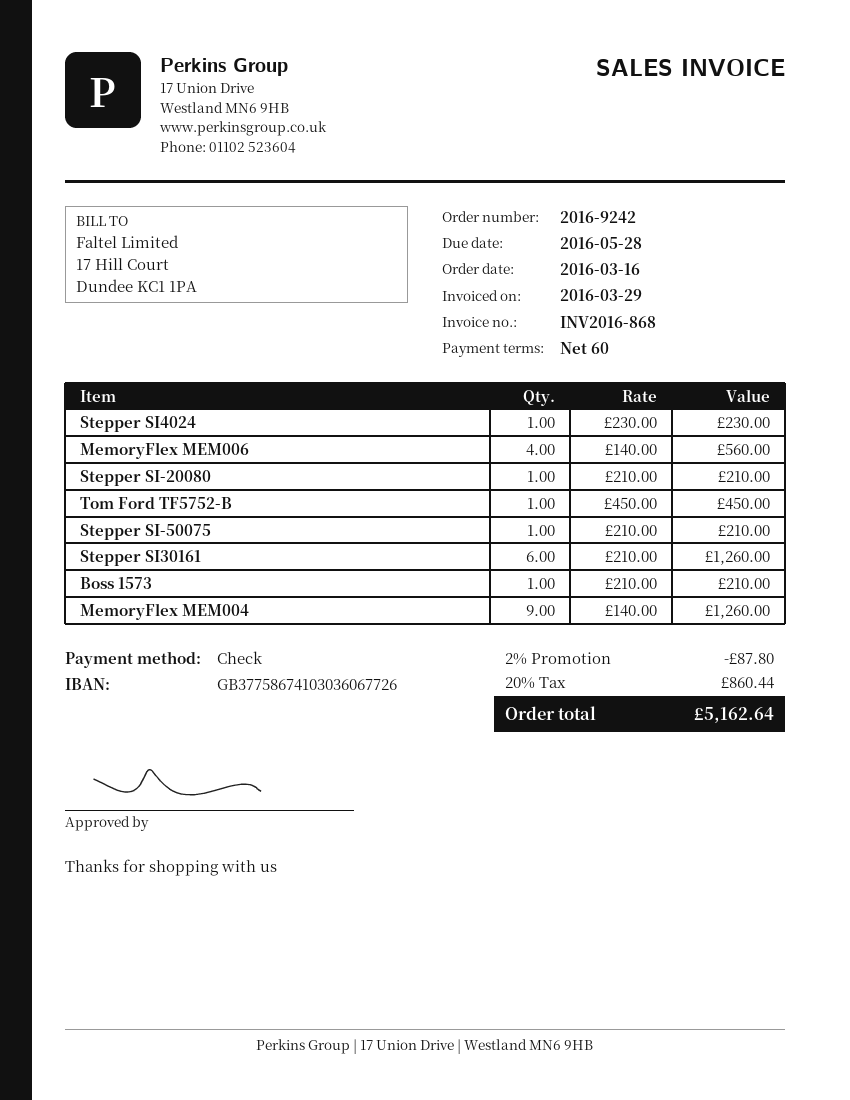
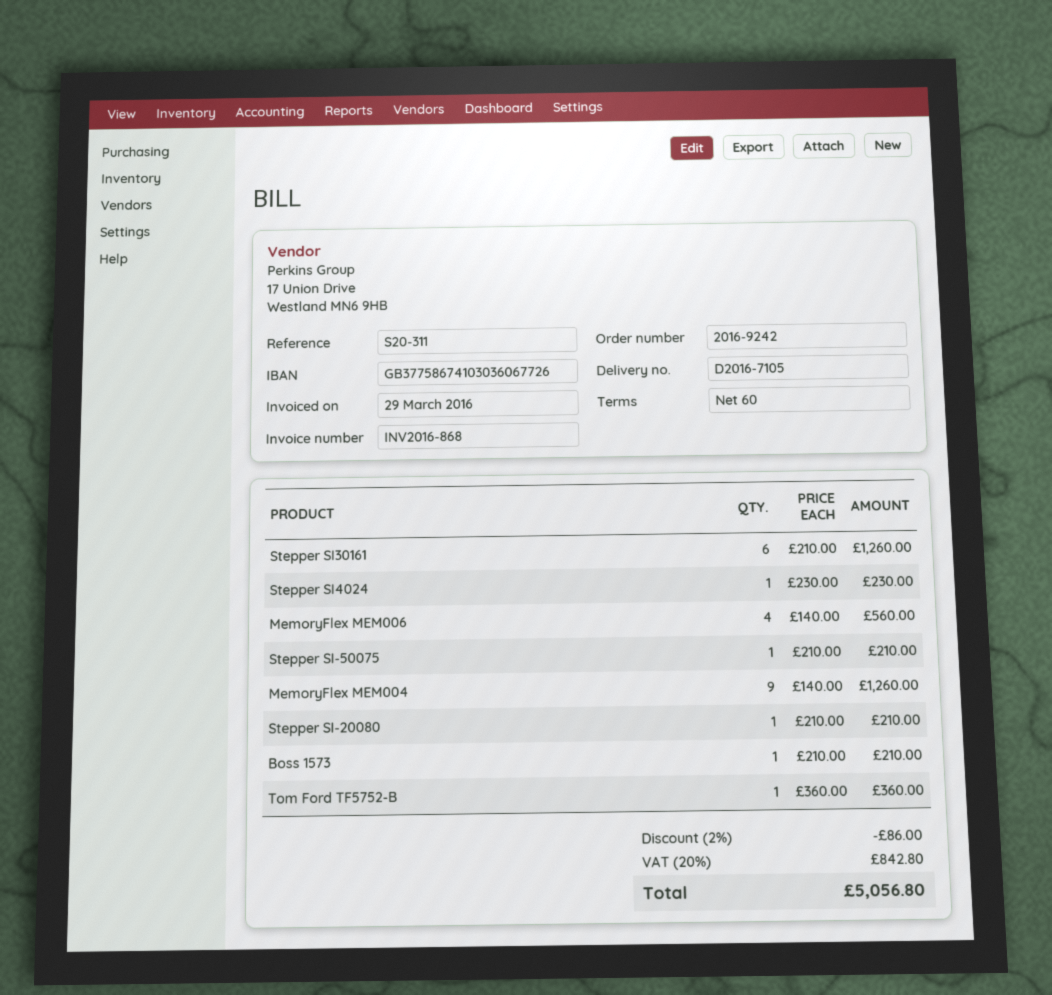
Tom Ford TF5752-B: 1 x 450.00 = 450.00 -> 1 x 360.00 = 360.00
discount: 2% = 87.80 -> 2% = 86.00
tax: 20% = 860.44 -> 20% = 842.80
total: 5162.64 -> 5056.80

